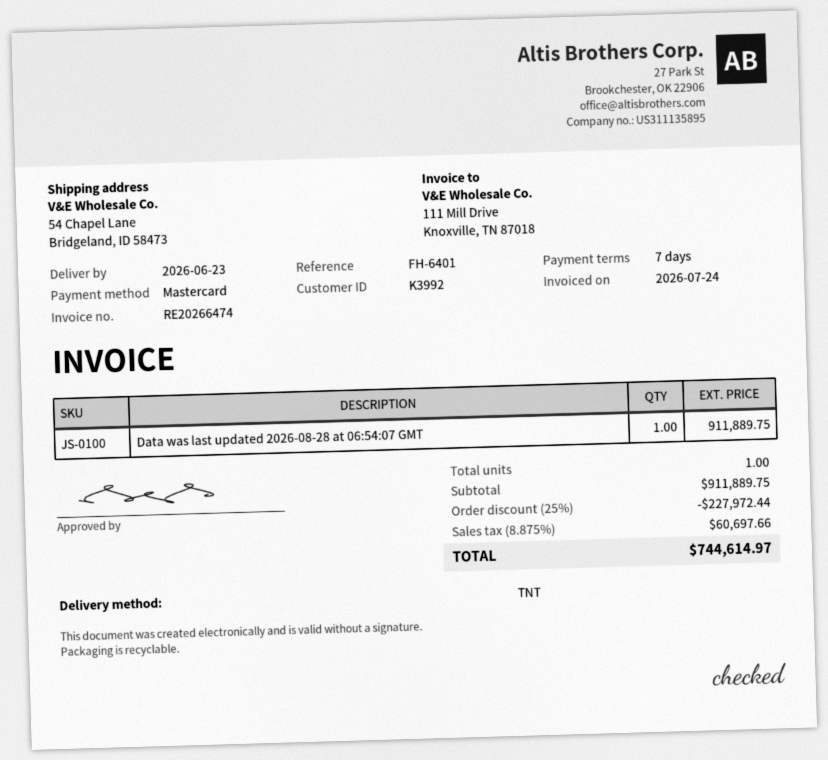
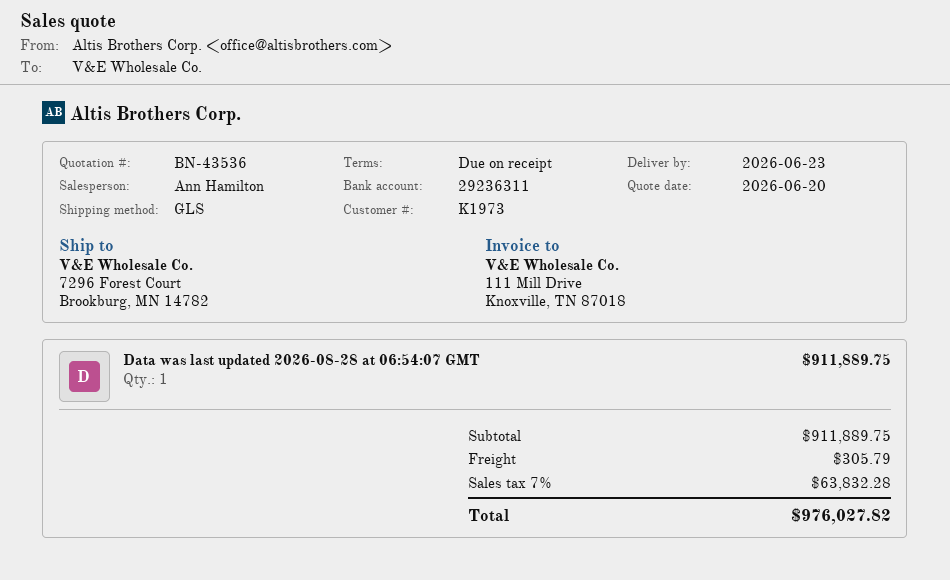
payment terms: 7 days -> on receipt
customer number: K3992 -> K1973
shipping method: TNT -> GLS
ship to: 54 Chapel Lane, Bridgeland, ID 58473 -> 7296 Forest Court, Brookburg, MN 14782
discount: 25% = 227972.44 -> none
shipping: none -> 305.79
tax: 8.875% = 60697.66 -> 7% = 63832.28
total: 744614.97 -> 976027.82

